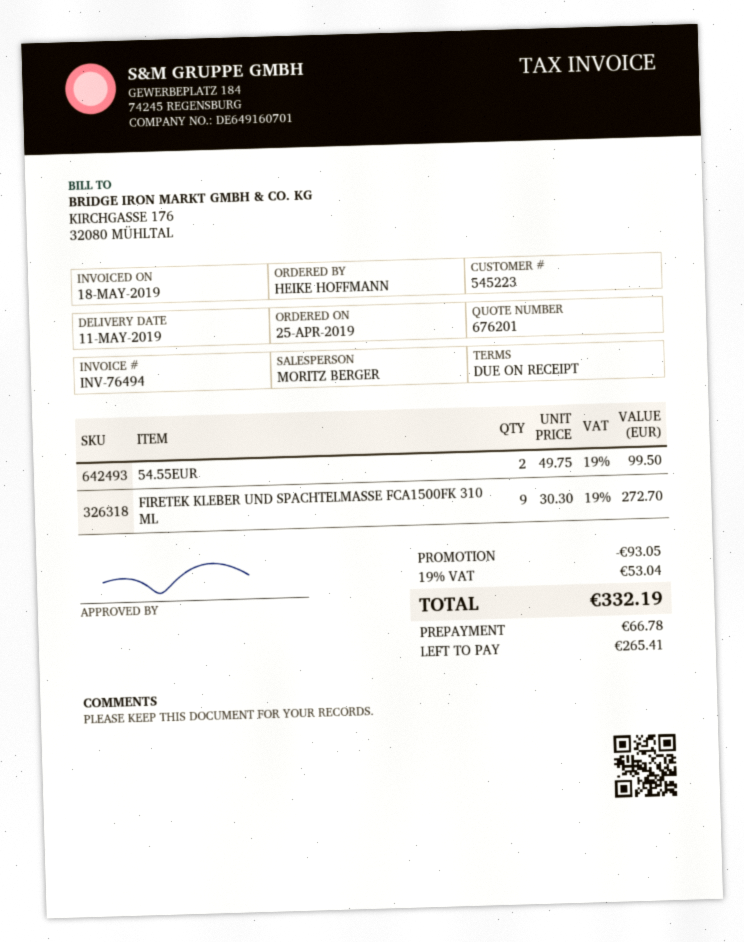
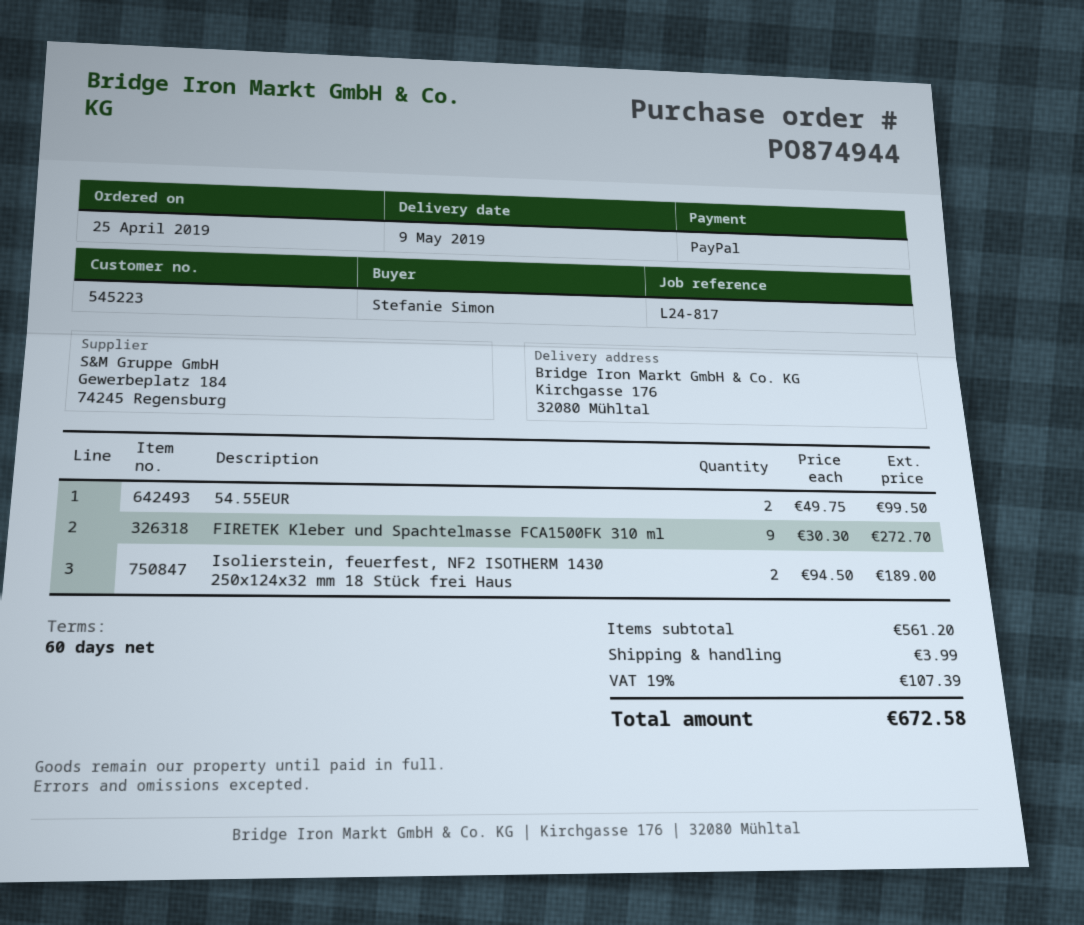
delivery date: 2019-05-11 -> 2019-05-09
payment terms: on receipt -> 60 days
ordered by: HEIKE HOFFMANN -> Stefanie Simon
Isolierstein, feuerfest, NF2 ISOTHERM 1430 250x124x32 mm 18 Stück frei Haus: none -> 2 x 94.50 = 189.00
discount: 93.05 -> none
shipping: none -> 3.99
tax: 19% = 53.04 -> 19% = 107.39
total: 332.19 -> 672.58

